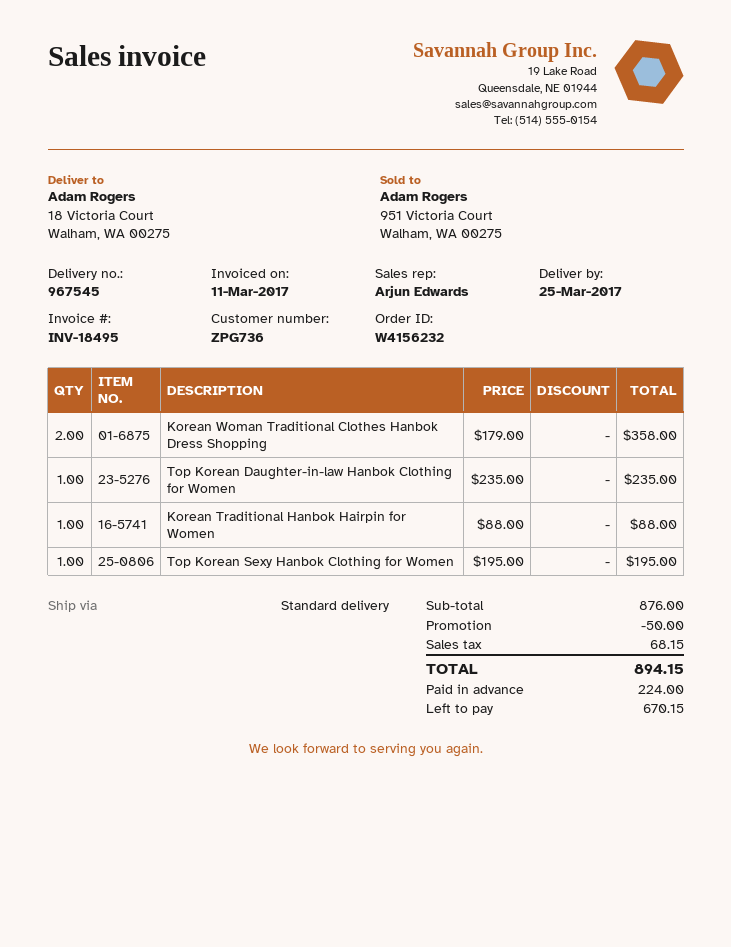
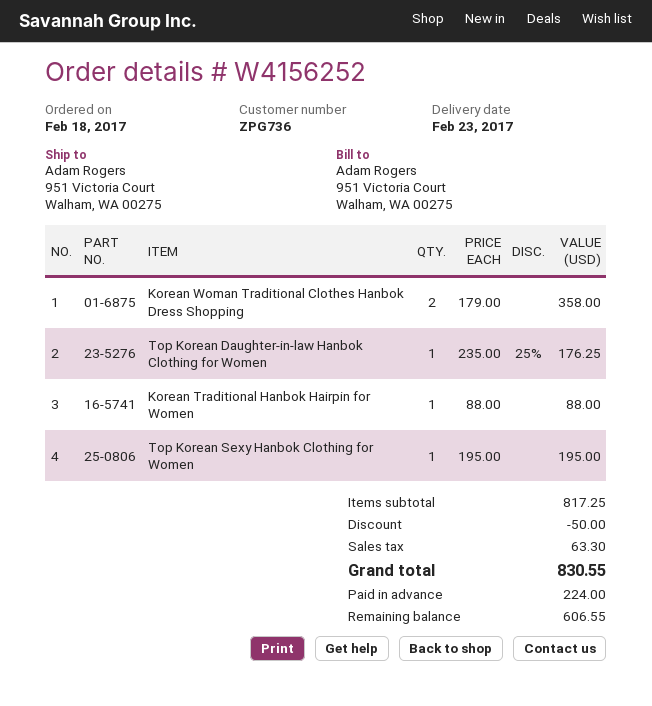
order number: W4156232 -> W4156252
delivery date: 2017-03-25 -> 2017-02-23
ship to: 18 Victoria Court, Walham, WA 00275 -> 951 Victoria Court, Walham, WA 00275
Top Korean Daughter-in-law Hanbok Clothing for Women: 1 x 235.00 = 235.00 -> 1 x 235.00 - 25% = 176.25
subtotal: 876.00 -> 817.25
tax: 68.15 -> 63.30
total: 894.15 -> 830.55
balance: 670.15 -> 606.55

